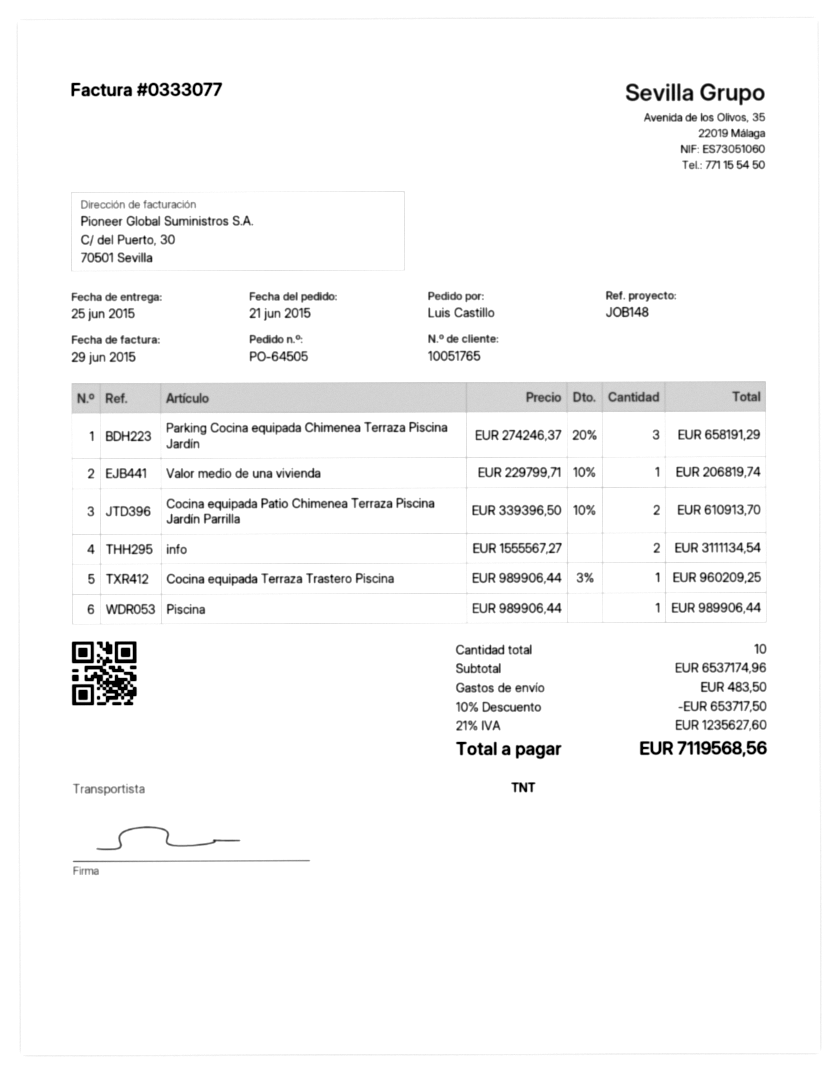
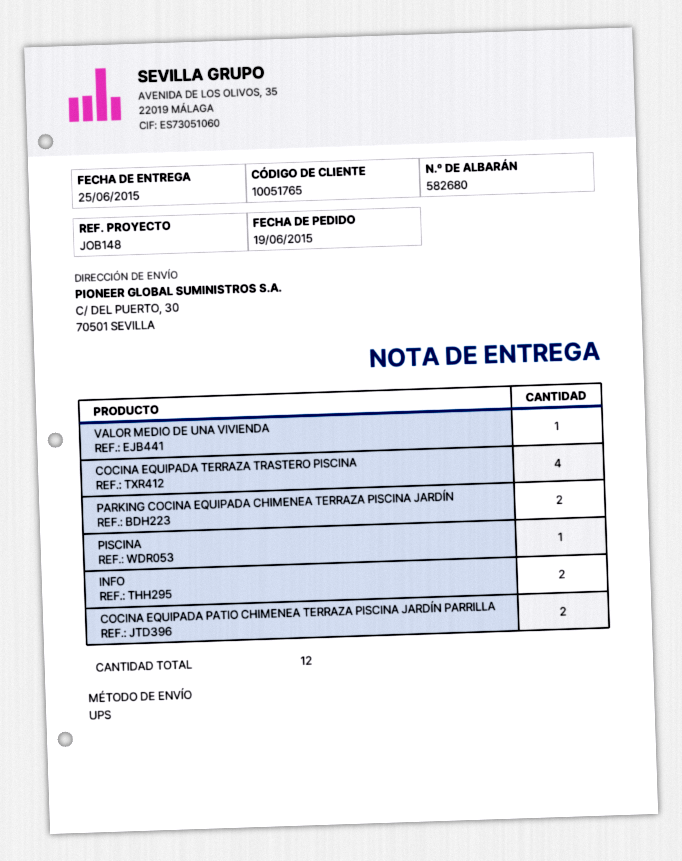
order date: 2015-06-21 -> 2015-06-19
shipping method: TNT -> UPS
Parking Cocina equipada Chimenea Terraza Piscina Jardín: 3 -> 2
Cocina equipada Terraza Trastero Piscina: 1 -> 4
total quantity: 10 -> 12

